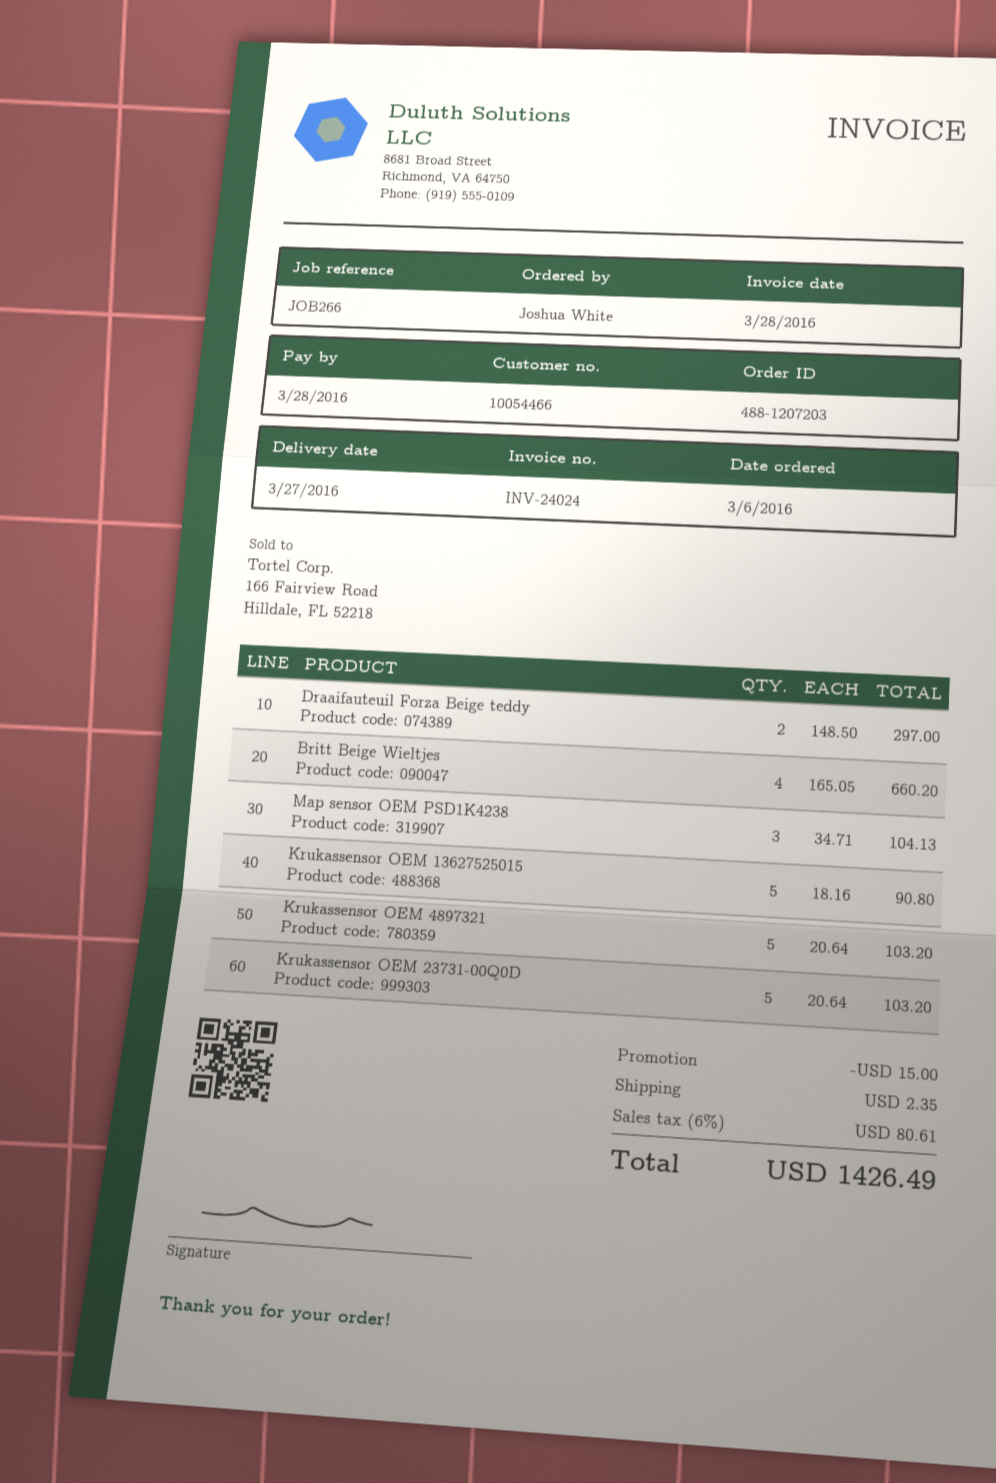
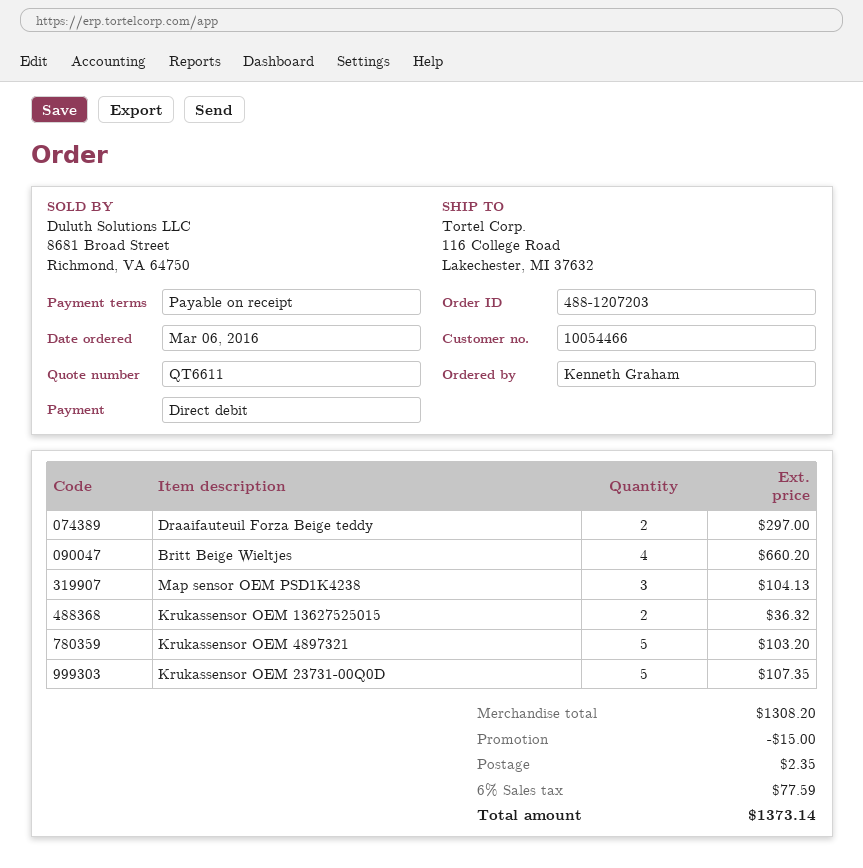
ordered by: Joshua White -> Kenneth Graham
Krukassensor OEM 13627525015: 5 for 90.80 -> 2 for 36.32
Krukassensor OEM 23731-00Q0D: 5 for 103.20 -> 5 for 107.35
tax: 6% = 80.61 -> 6% = 77.59
total: 1426.49 -> 1373.14

